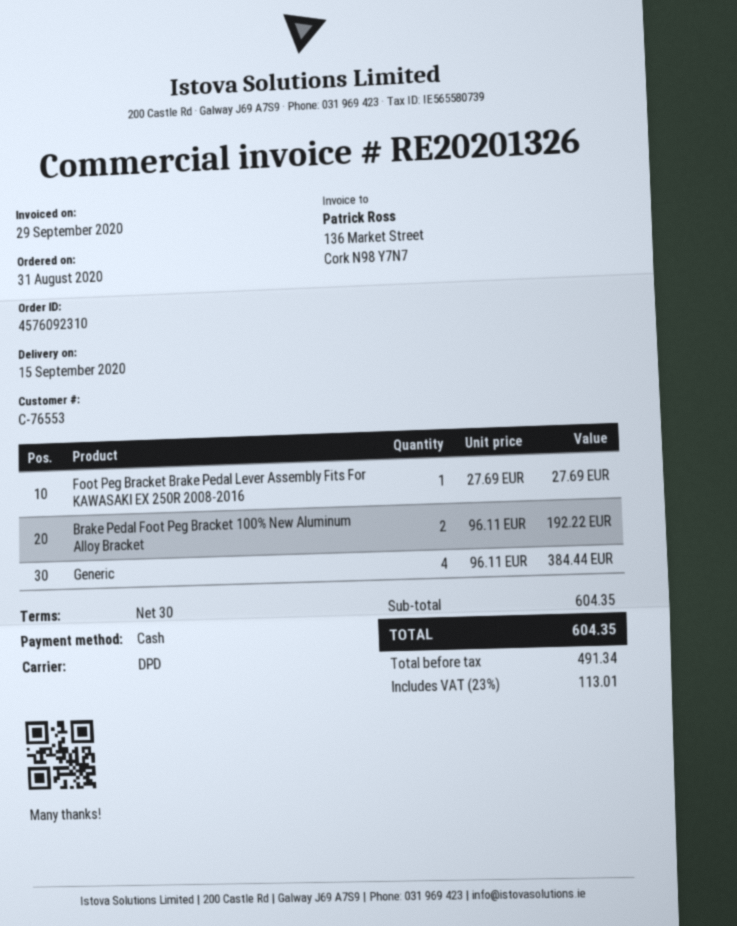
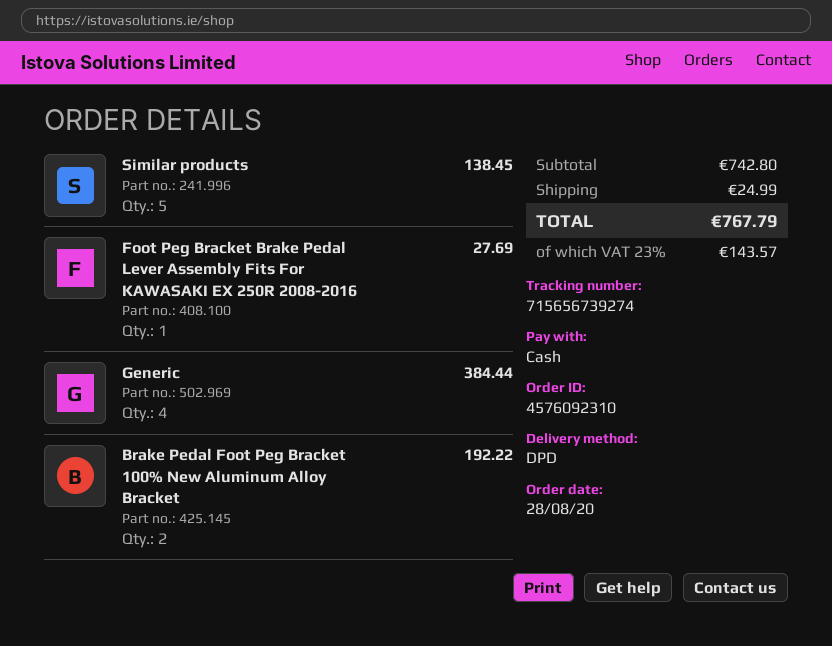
order date: 2020-08-31 -> 2020-08-28
Similar products: none -> 5 for 138.45
subtotal: 604.35 -> 742.80
shipping: none -> 24.99
tax: 23% = 113.01 -> 23% = 143.57
total: 604.35 -> 767.79

